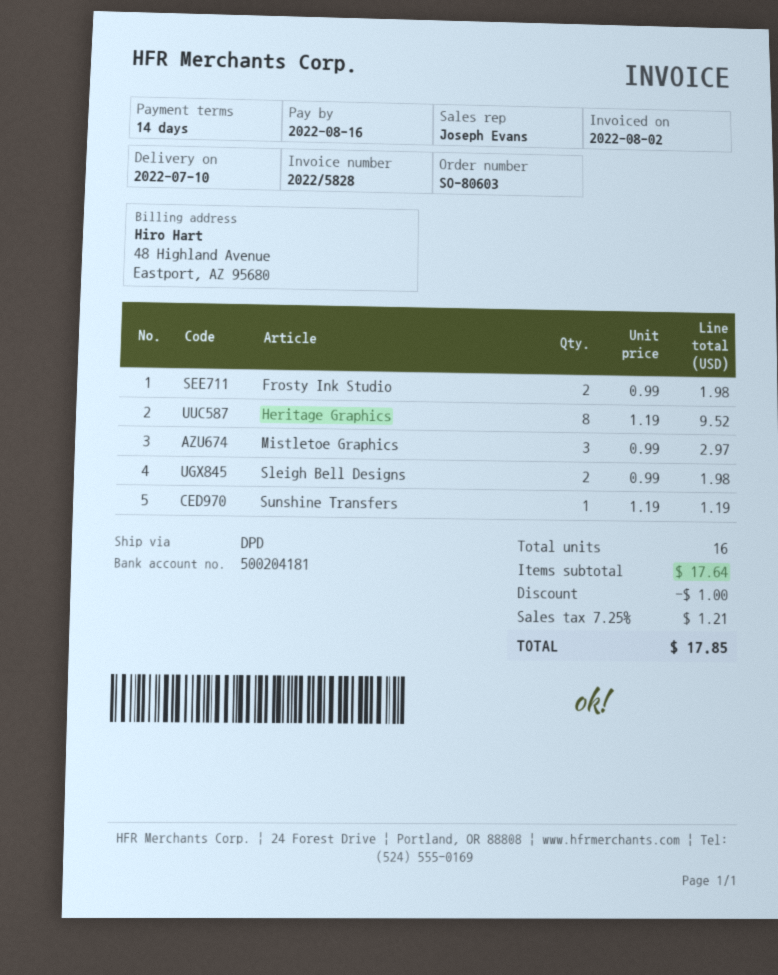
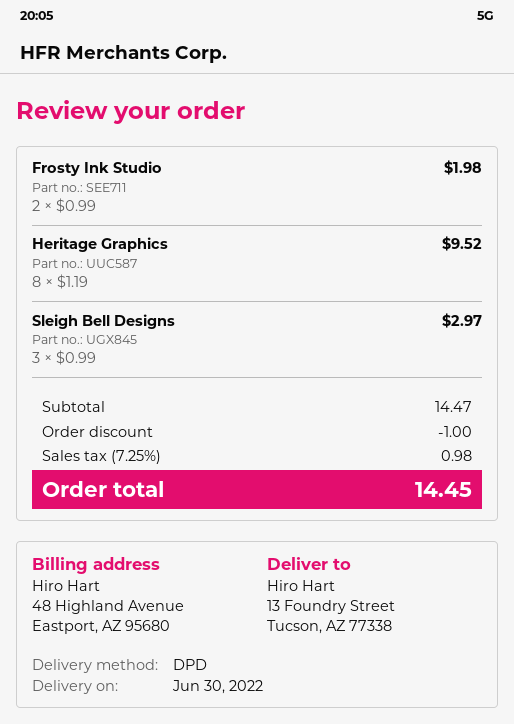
delivery date: 2022-07-10 -> 2022-06-30
Mistletoe Graphics: 3 x 0.99 = 2.97 -> none
Sleigh Bell Designs: 2 x 0.99 = 1.98 -> 3 x 0.99 = 2.97
Sunshine Transfers: 1 x 1.19 = 1.19 -> none
subtotal: 17.64 -> 14.47
tax: 7.25% = 1.21 -> 7.25% = 0.98
total: 17.85 -> 14.45

